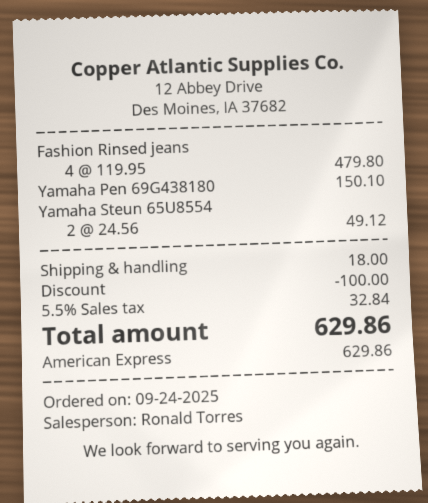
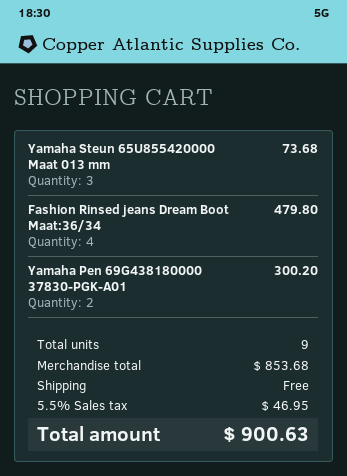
Yamaha Pen 69G438180: 1 for 150.10 -> 2 for 300.20
Yamaha Steun 65U8554: 2 for 49.12 -> 3 for 73.68
discount: 100.00 -> none
shipping: 18.00 -> 0.00
tax: 5.5% = 32.84 -> 5.5% = 46.95
total: 629.86 -> 900.63

